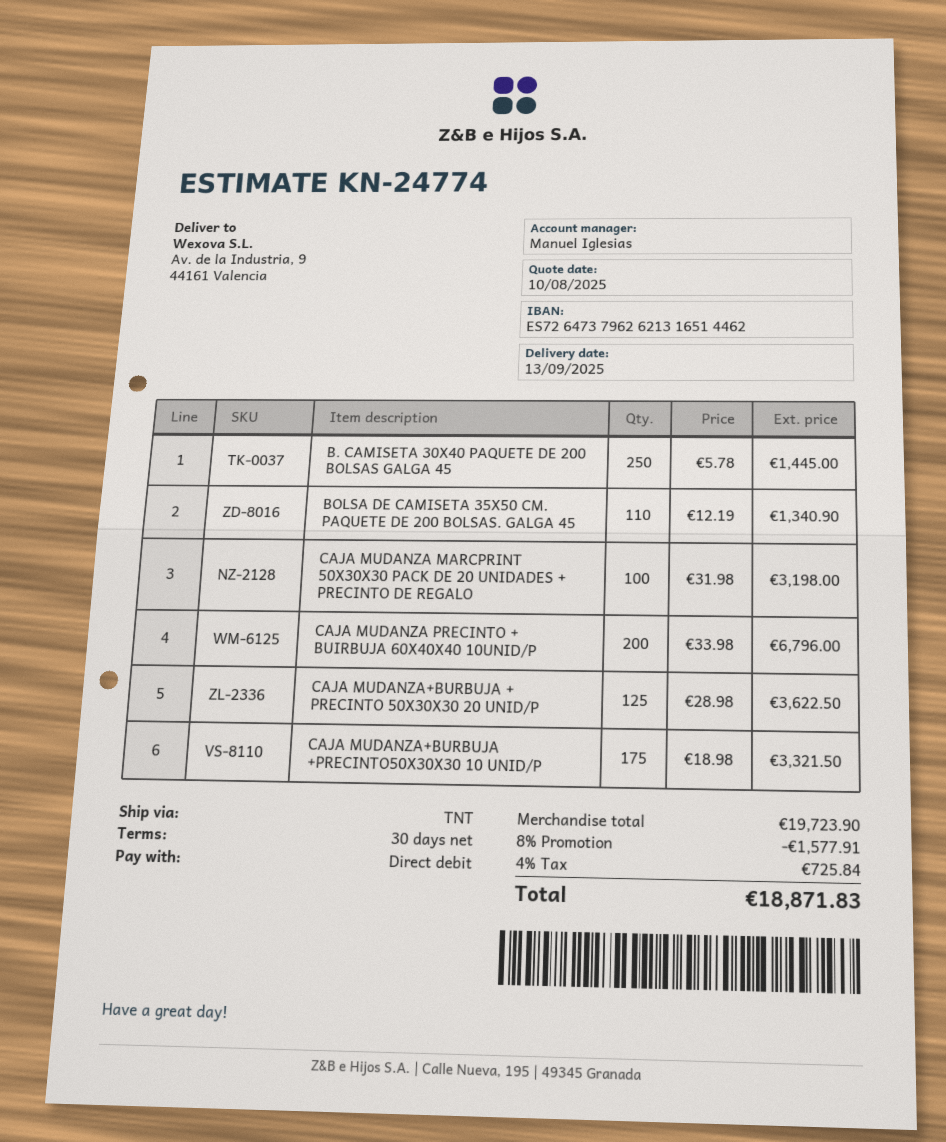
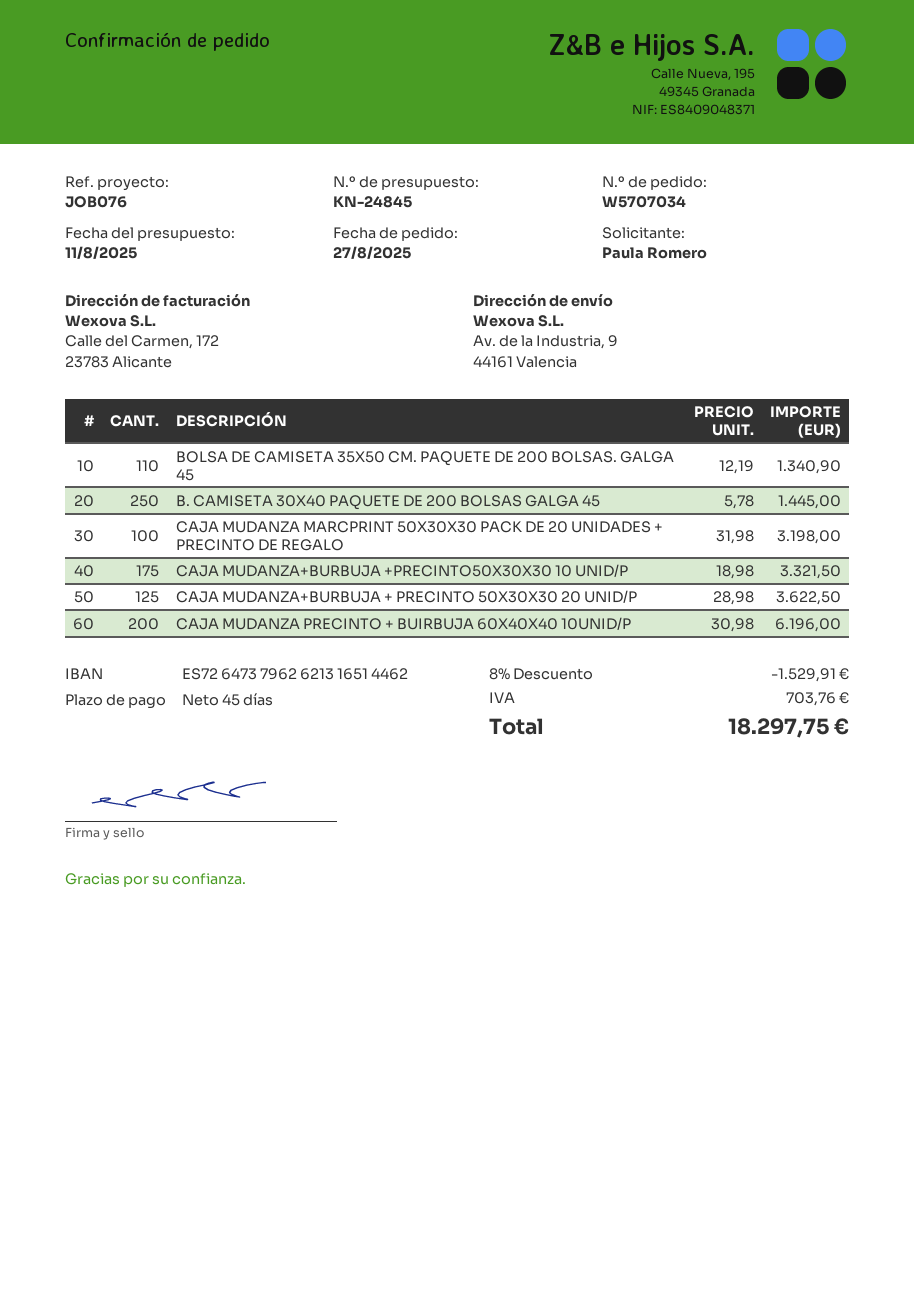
quote number: KN-24774 -> KN-24845
quote date: 2025-08-10 -> 2025-08-11
payment terms: 30 days -> 45 days
CAJA MUDANZA PRECINTO + BUIRBUJA 60X40X40 10UNID/P: 200 x 33.98 = 6796.00 -> 200 x 30.98 = 6196.00
discount: 8% = 1577.91 -> 8% = 1529.91
tax: 725.84 -> 703.76
total: 18871.83 -> 18297.75

